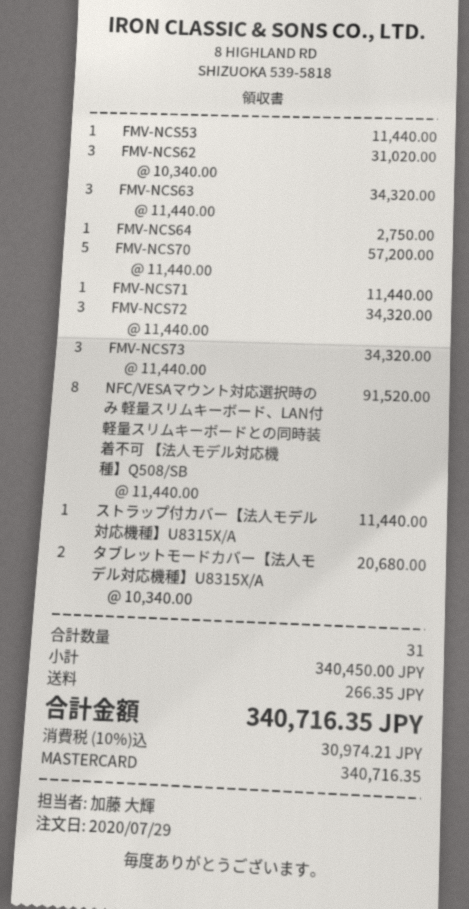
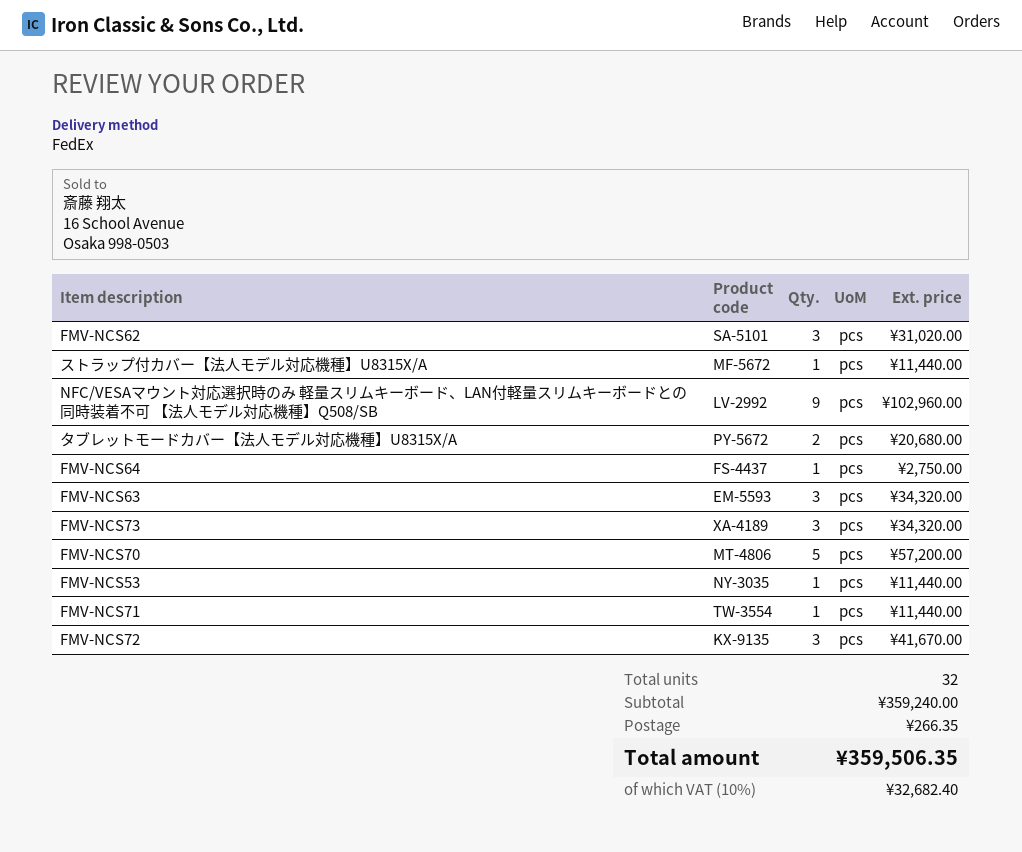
FMV-NCS72: 3 for 34320.00 -> 3 for 41670.00
NFC/VESAマウント対応選択時のみ 軽量スリムキーボード、LAN付軽量スリムキーボードとの同時装着不可 【法人モデル対応機種】Q508/SB: 8 for 91520.00 -> 9 for 102960.00
total quantity: 31 -> 32
subtotal: 340450.00 -> 359240.00
tax: 10% = 30974.21 -> 10% = 32682.40
total: 340716.35 -> 359506.35

